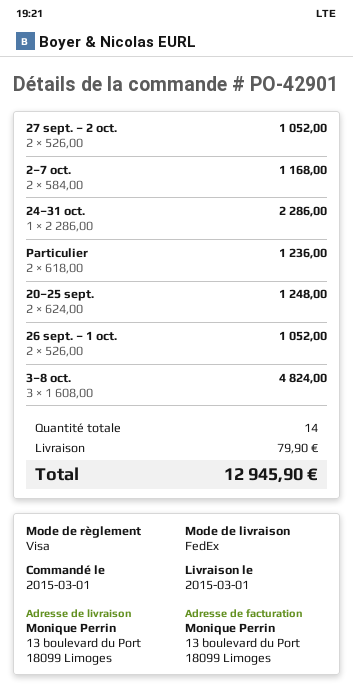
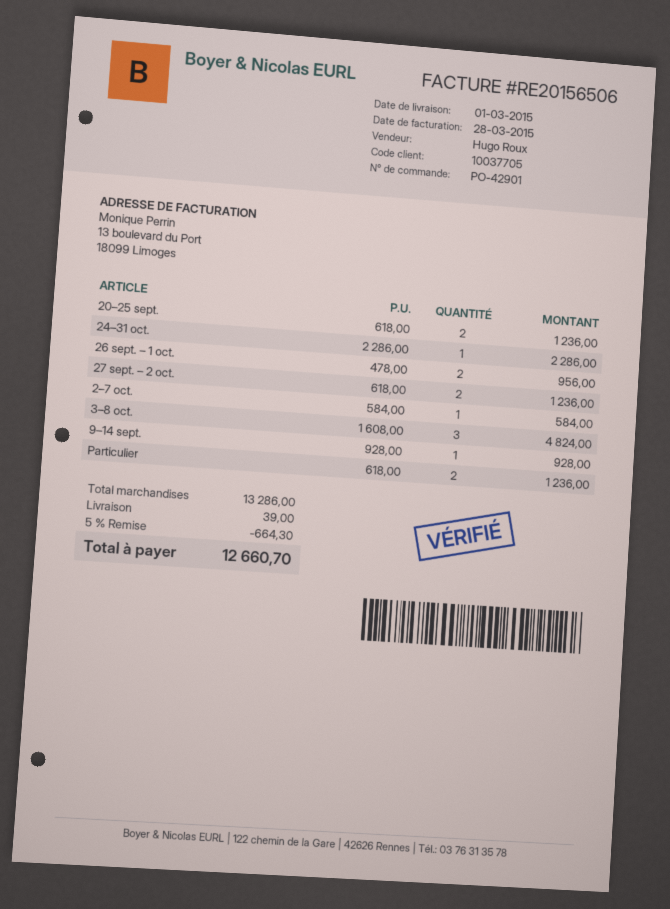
27 sept. – 2 oct.: 2 x 526.00 = 1052.00 -> 2 x 618.00 = 1236.00
2–7 oct.: 2 x 584.00 = 1168.00 -> 1 x 584.00 = 584.00
20–25 sept.: 2 x 624.00 = 1248.00 -> 2 x 618.00 = 1236.00
26 sept. – 1 oct.: 2 x 526.00 = 1052.00 -> 2 x 478.00 = 956.00
9–14 sept.: none -> 1 x 928.00 = 928.00
discount: none -> 5% = 664.30
shipping: 79.90 -> 39.00
total: 12945.90 -> 12660.70

